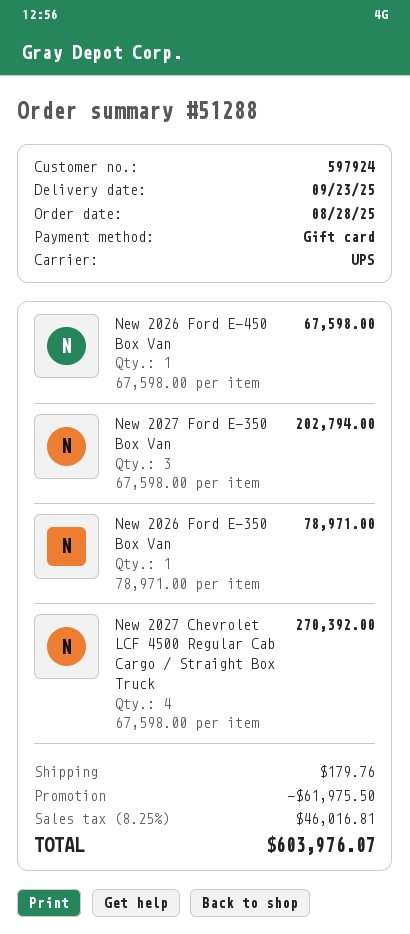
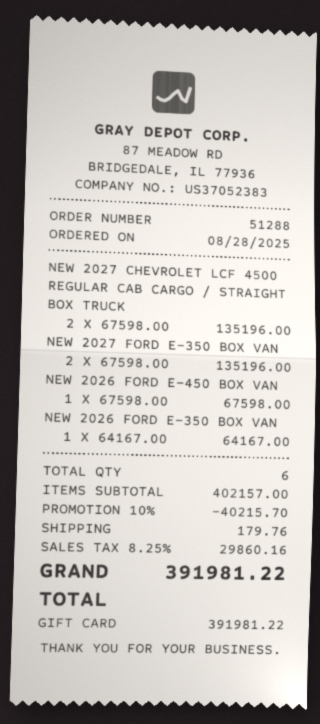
New 2027 Ford E-350 Box Van: 3 x 67598.00 = 202794.00 -> 2 x 67598.00 = 135196.00
New 2026 Ford E-350 Box Van: 1 x 78971.00 = 78971.00 -> 1 x 64167.00 = 64167.00
New 2027 Chevrolet LCF 4500 Regular Cab Cargo / Straight Box Truck: 4 x 67598.00 = 270392.00 -> 2 x 67598.00 = 135196.00
discount: 61975.50 -> 40215.70
tax: 8.25% = 46016.81 -> 8.25% = 29860.16
total: 603976.07 -> 391981.22

